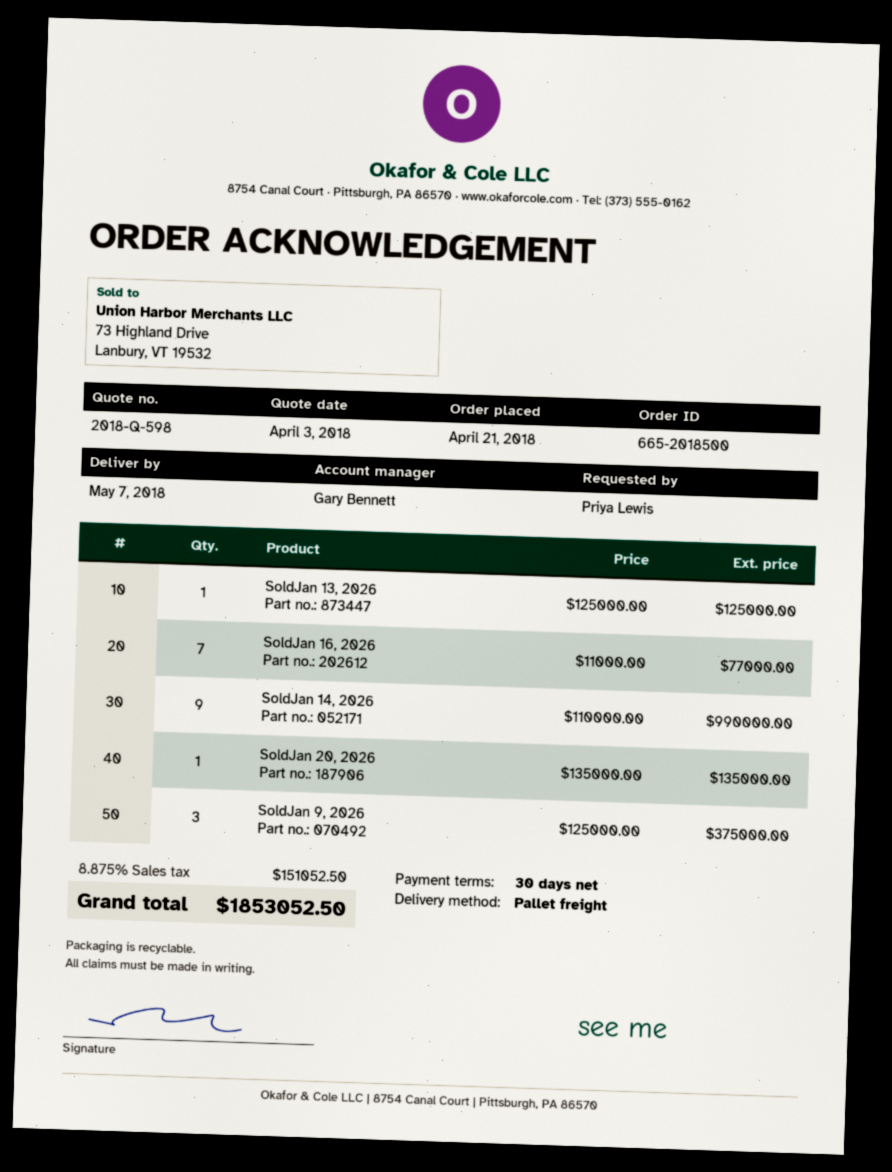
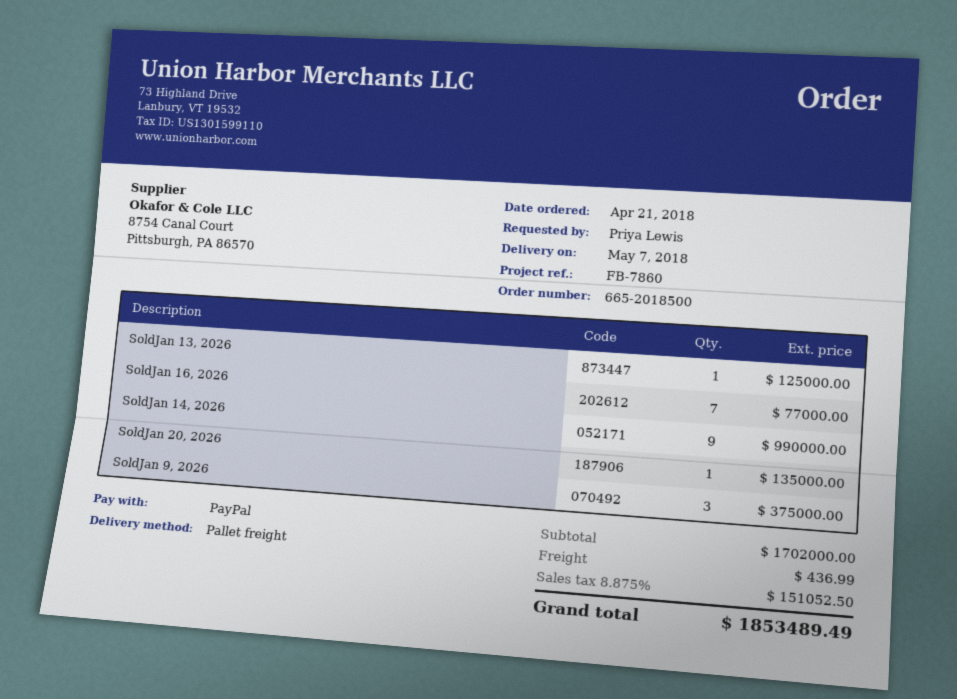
shipping: none -> 436.99
total: 1853052.50 -> 1853489.49

